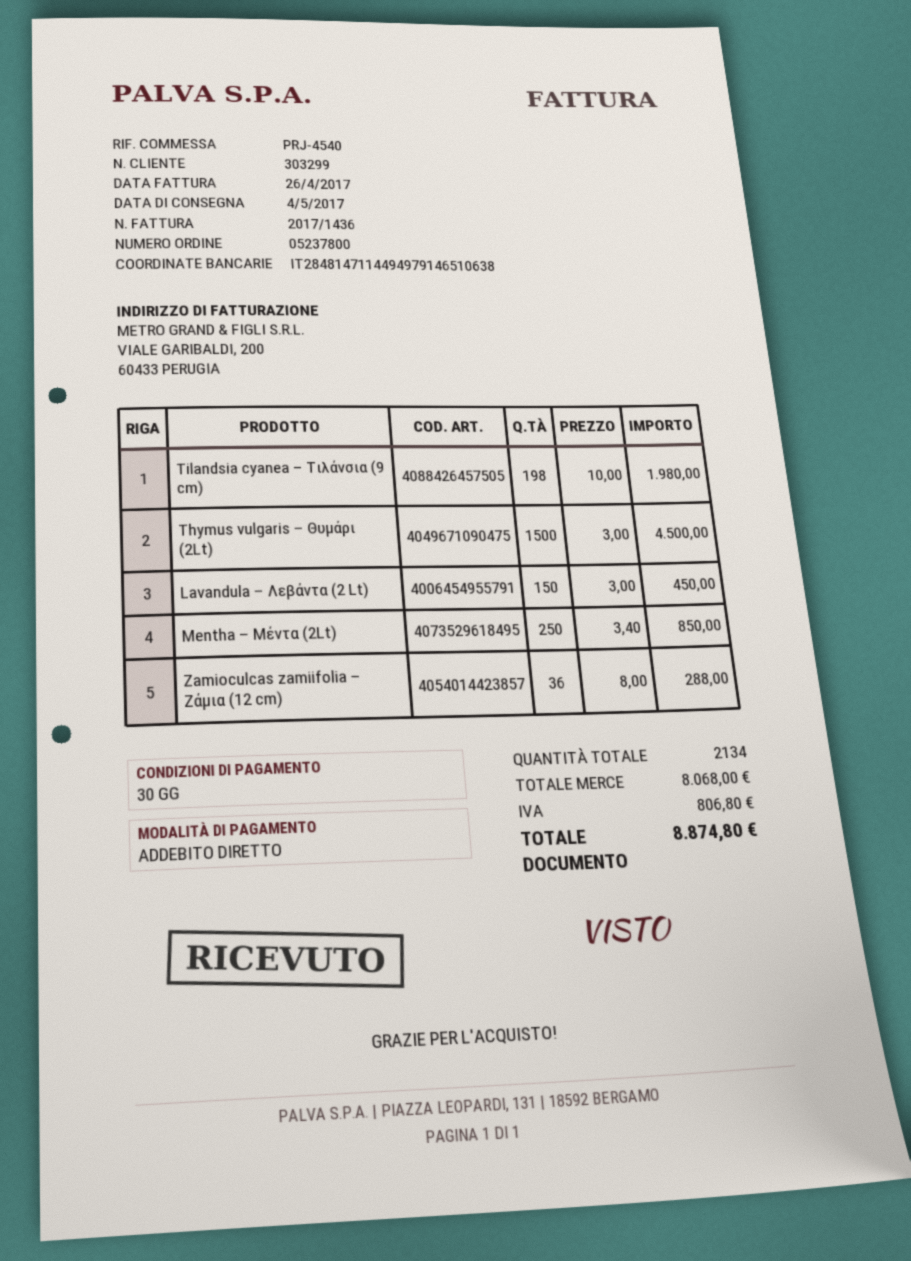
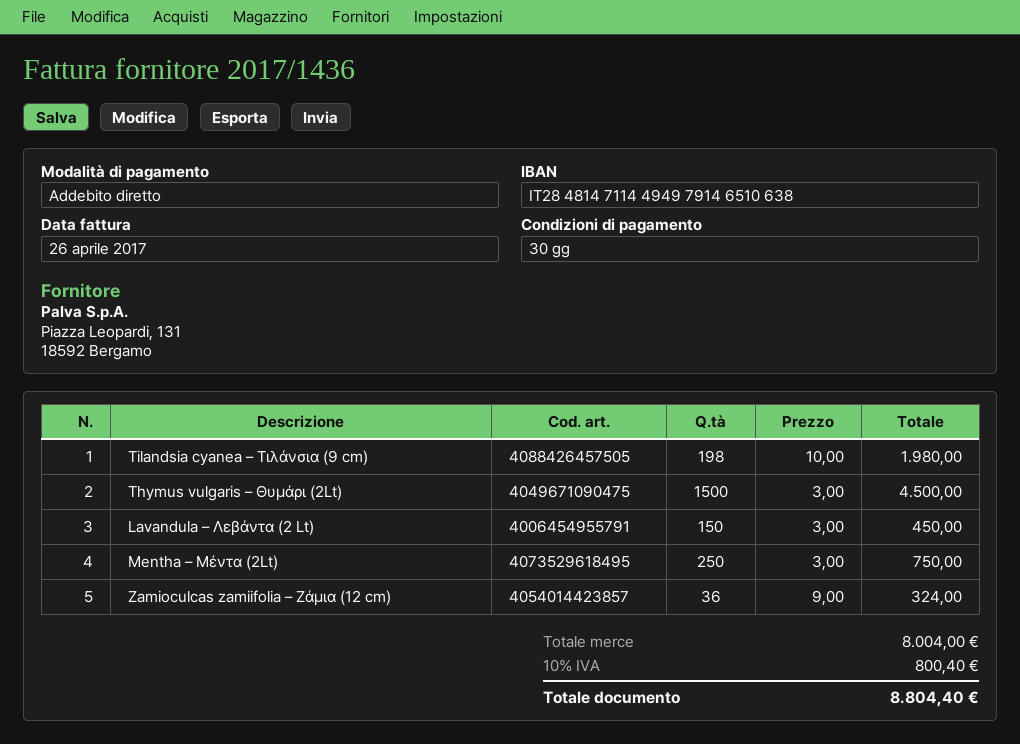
Mentha – Μέντα (2Lt): 250 x 3.40 = 850.00 -> 250 x 3.00 = 750.00
Zamioculcas zamiifolia – Ζάμια (12 cm): 36 x 8.00 = 288.00 -> 36 x 9.00 = 324.00
subtotal: 8068.00 -> 8004.00
tax: 806.80 -> 800.40
total: 8874.80 -> 8804.40

